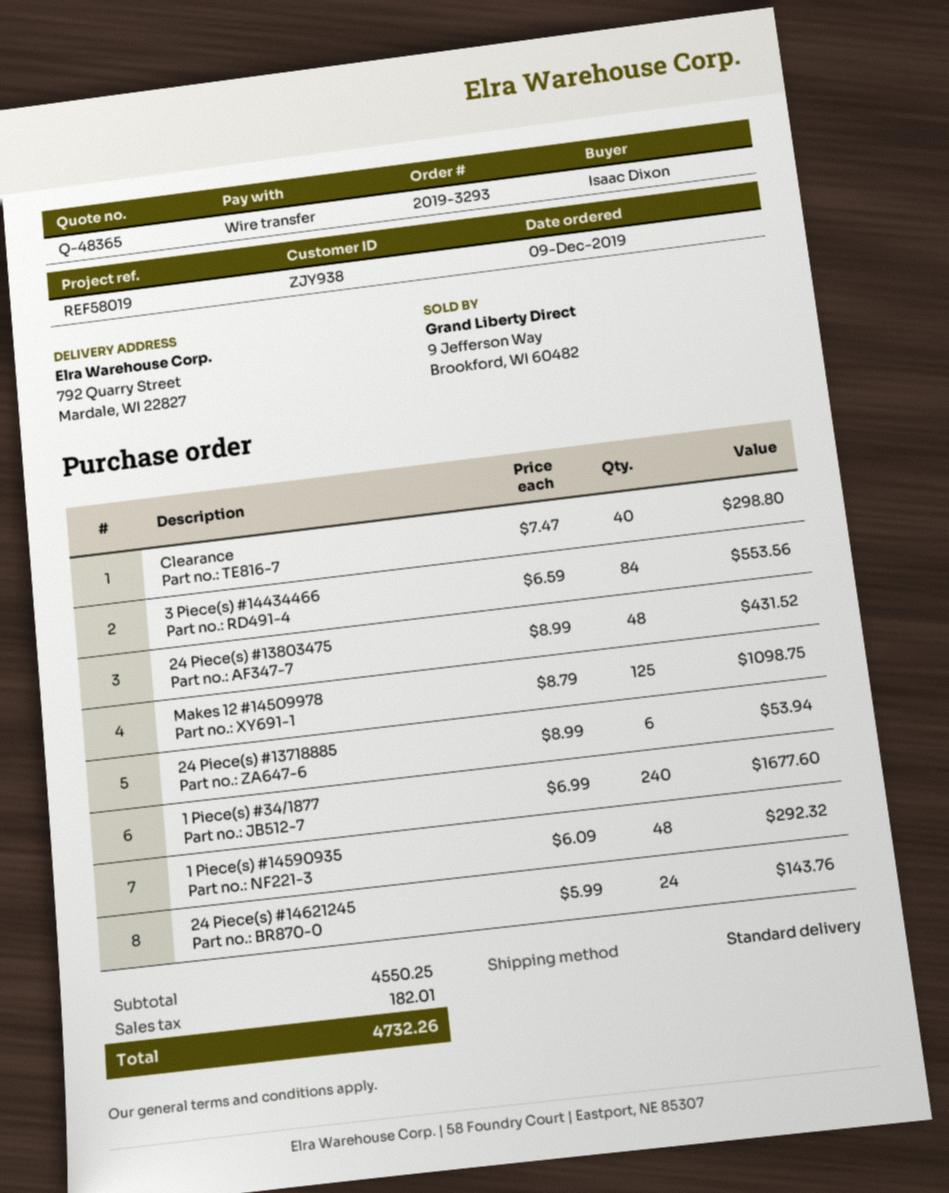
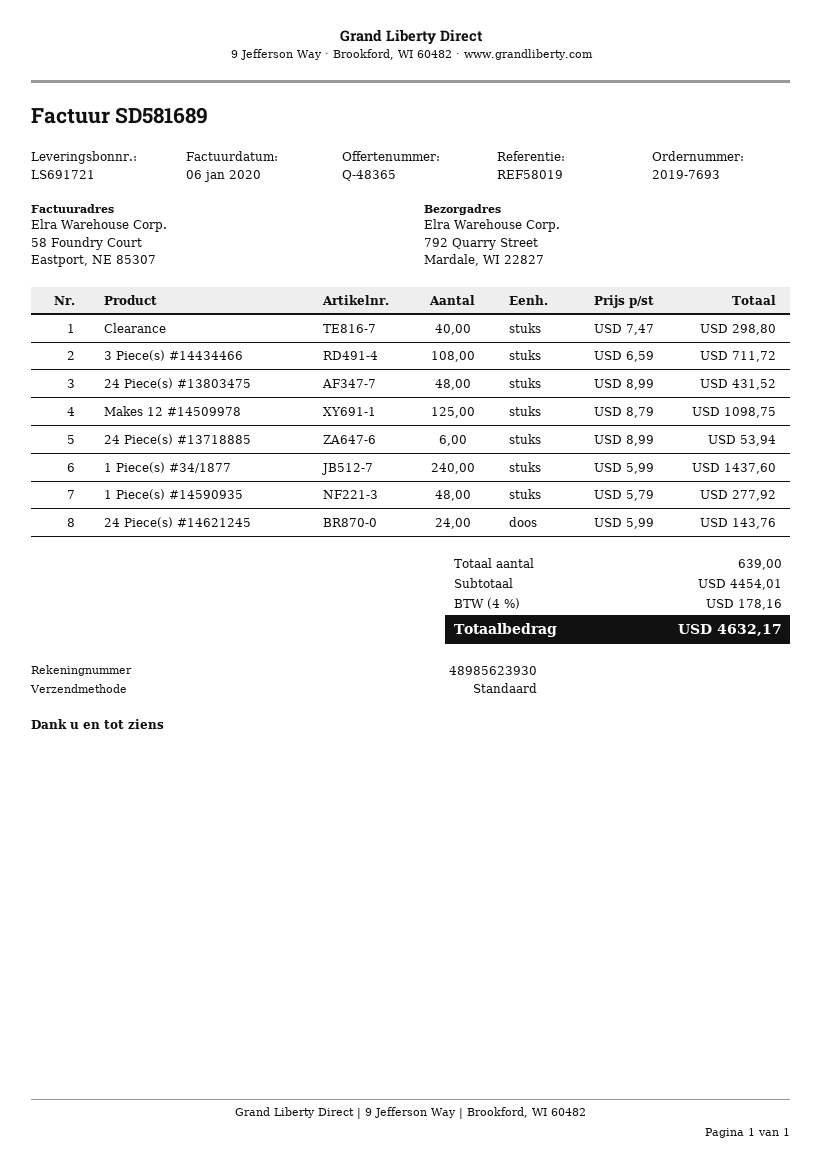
order number: 2019-3293 -> 2019-7693
3 Piece(s) #14434466: 84 x 6.59 = 553.56 -> 108 x 6.59 = 711.72
1 Piece(s) #34/1877: 240 x 6.99 = 1677.60 -> 240 x 5.99 = 1437.60
1 Piece(s) #14590935: 48 x 6.09 = 292.32 -> 48 x 5.79 = 277.92
subtotal: 4550.25 -> 4454.01
tax: 182.01 -> 178.16
total: 4732.26 -> 4632.17

